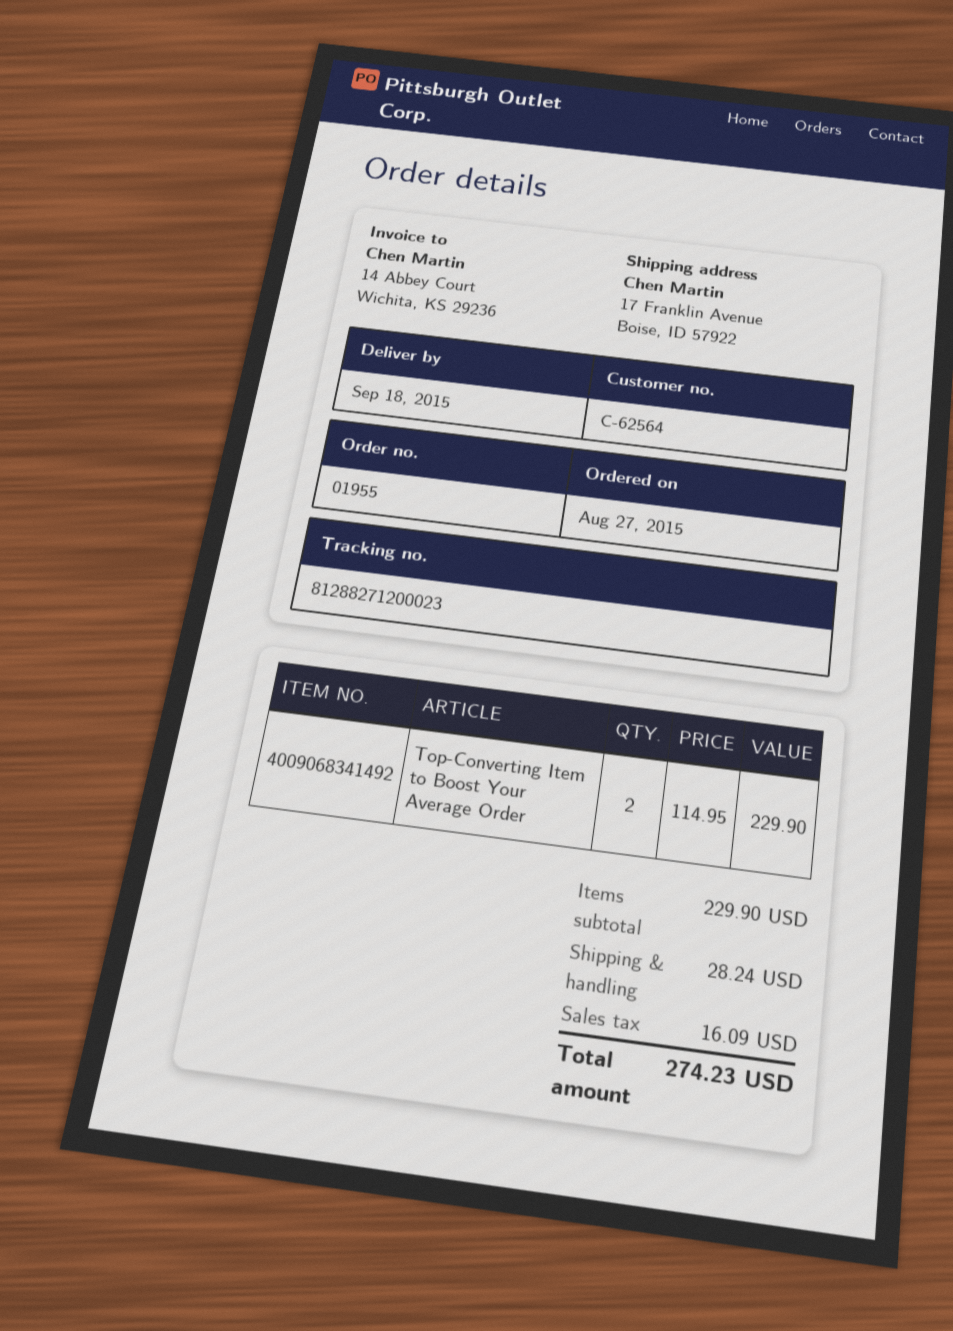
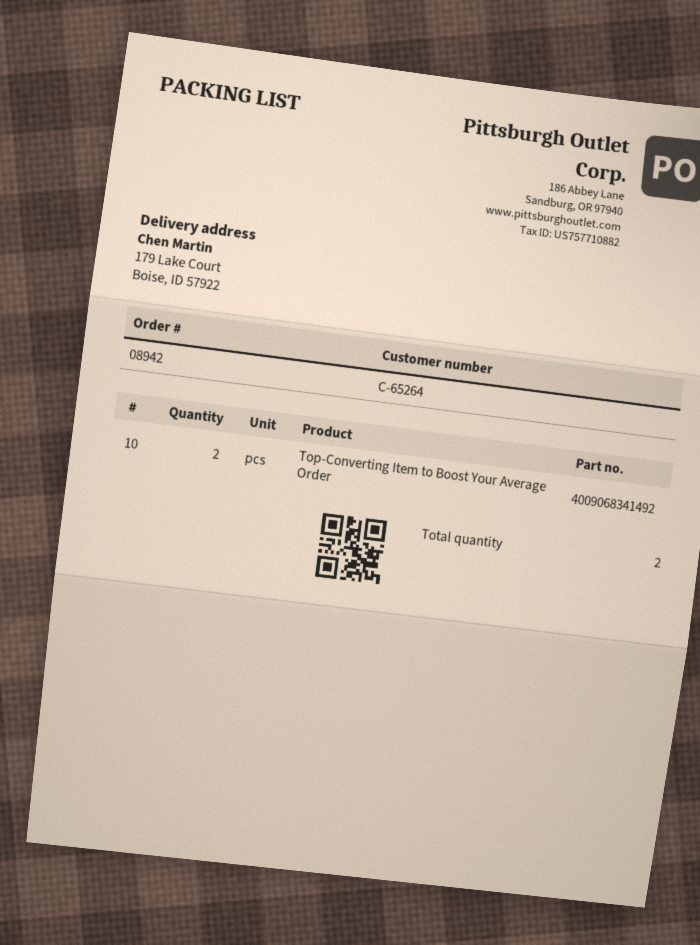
order number: 01955 -> 08942
customer number: C-62564 -> C-65264
ship to: 17 Franklin Avenue, Boise, ID 57922 -> 179 Lake Court, Boise, ID 57922

